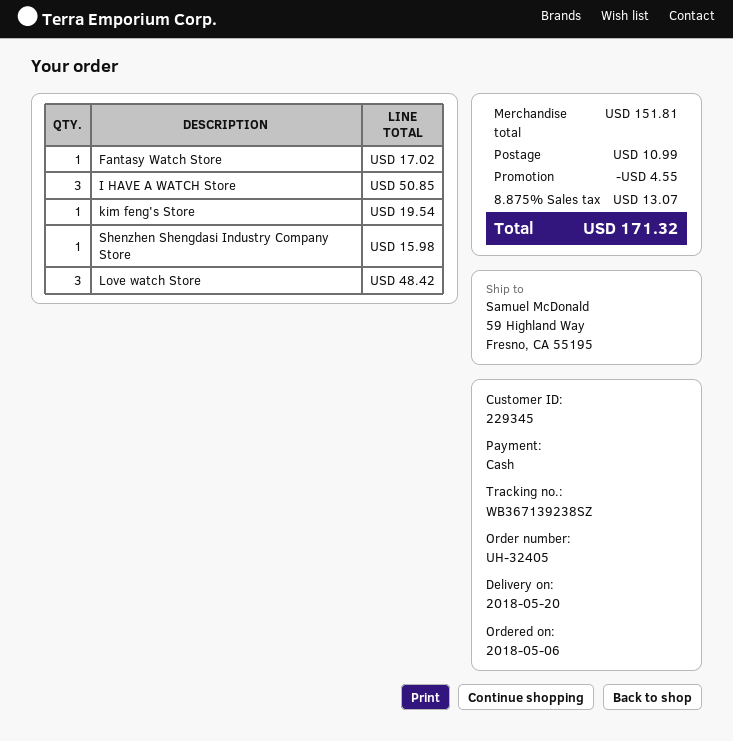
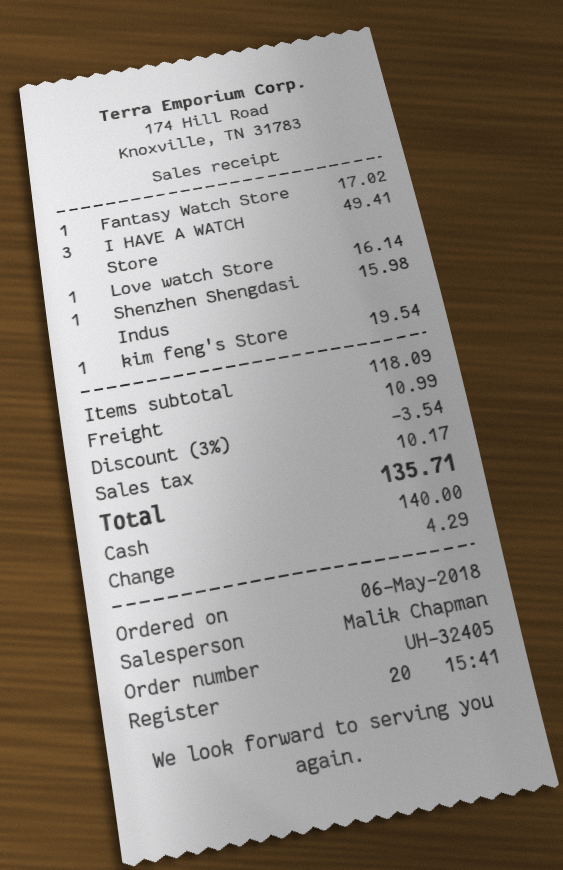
I HAVE A WATCH Store: 3 for 50.85 -> 3 for 49.41
Love watch Store: 3 for 48.42 -> 1 for 16.14
subtotal: 151.81 -> 118.09
discount: 4.55 -> 3.54
tax: 13.07 -> 10.17
total: 171.32 -> 135.71

